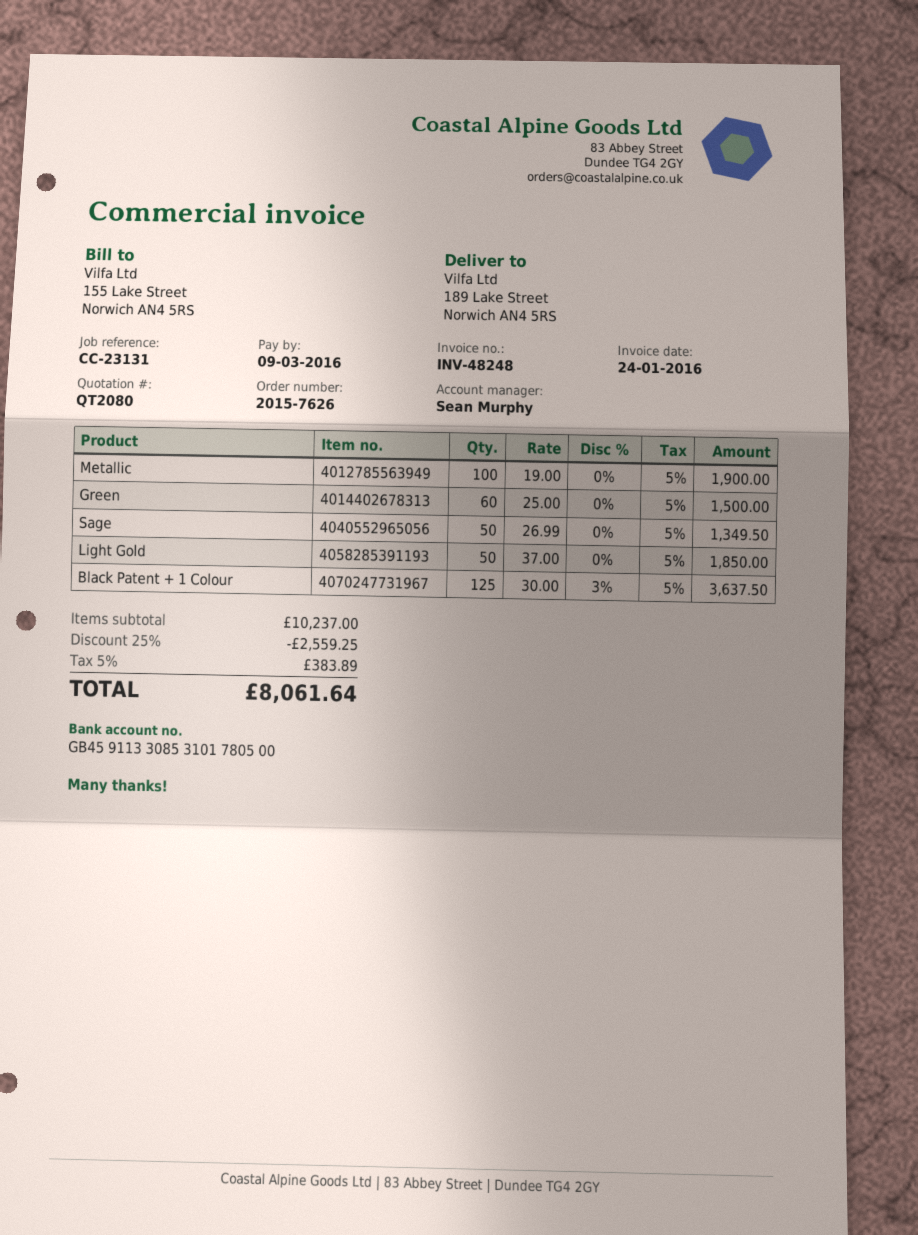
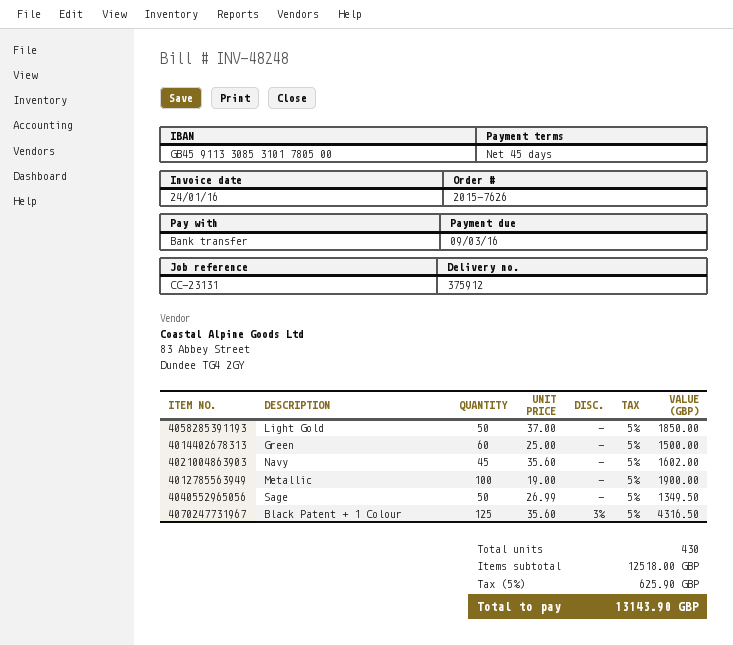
Black Patent + 1 Colour: 125 x 30.00 - 3% = 3637.50 -> 125 x 35.60 - 3% = 4316.50
Navy: none -> 45 x 35.60 = 1602.00
subtotal: 10237.00 -> 12518.00
discount: 25% = 2559.25 -> none
tax: 5% = 383.89 -> 5% = 625.90
total: 8061.64 -> 13143.90

